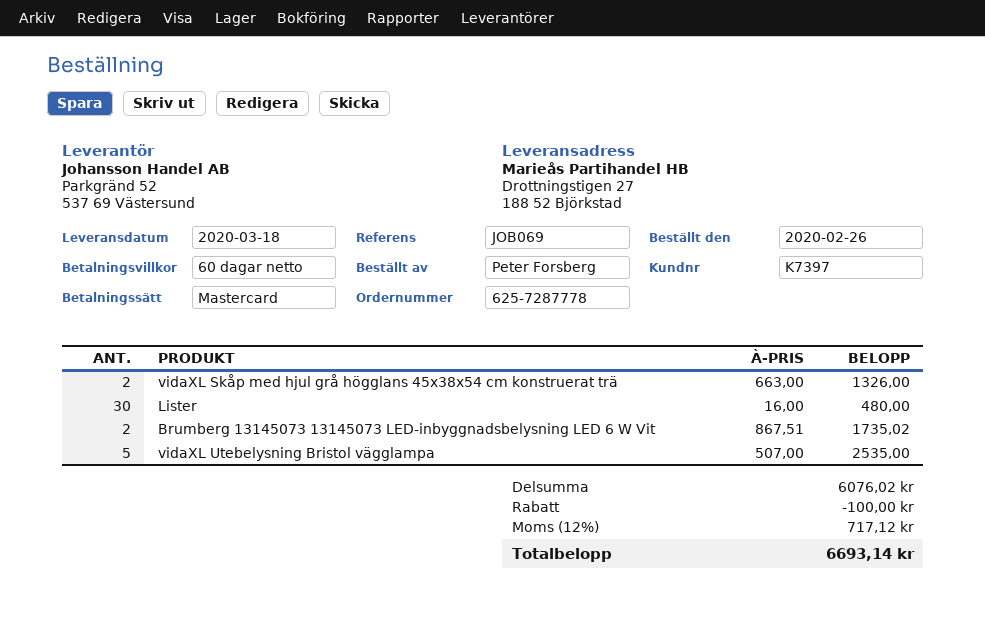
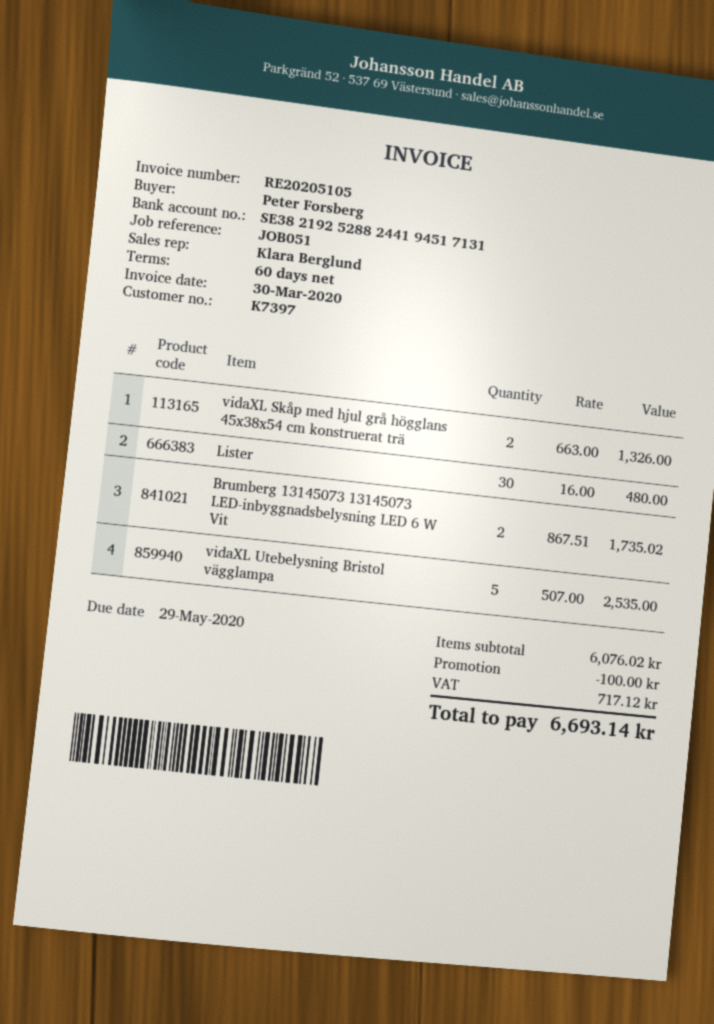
reference: JOB069 -> JOB051

